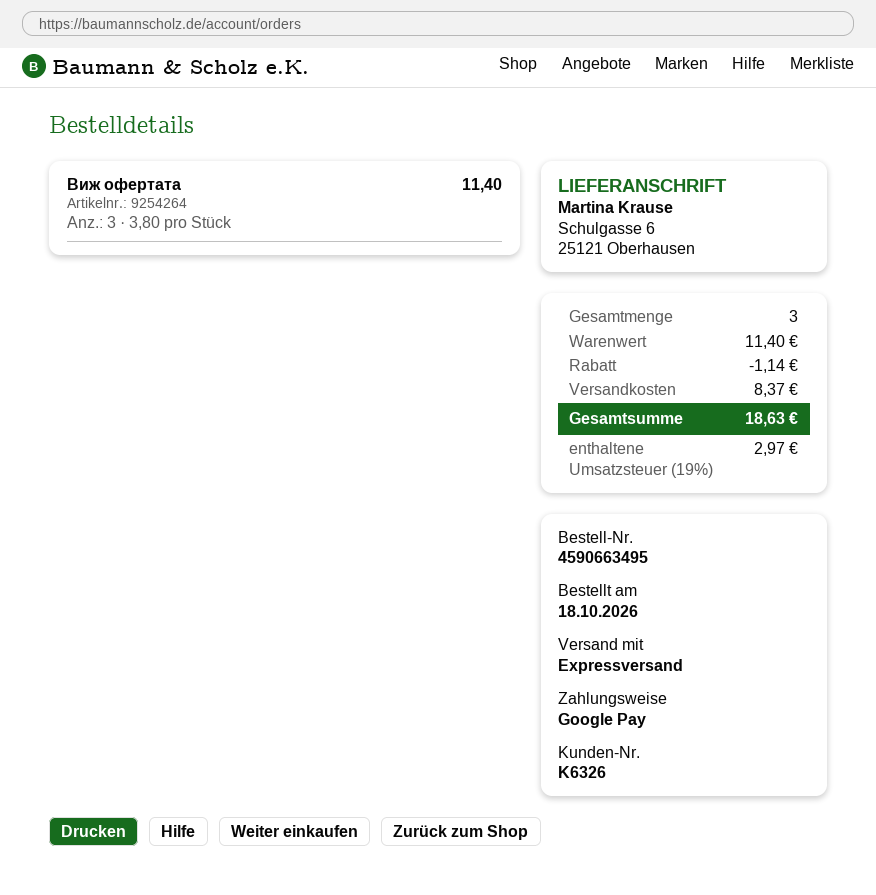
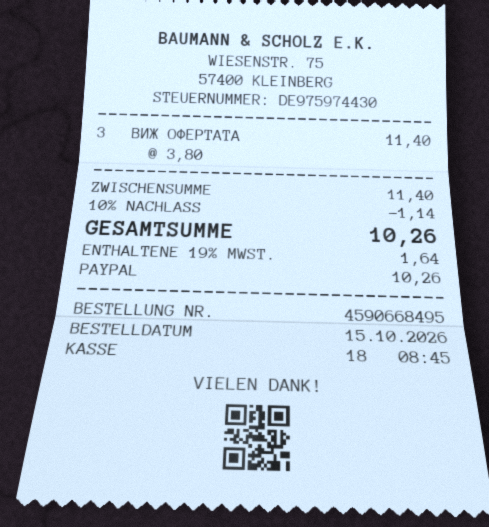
order number: 4590663495 -> 4590668495
order date: 2026-10-18 -> 2026-10-15
payment method: Google Pay -> PayPal
shipping: 8.37 -> none
tax: 19% = 2.97 -> 19% = 1.64
total: 18.63 -> 10.26

